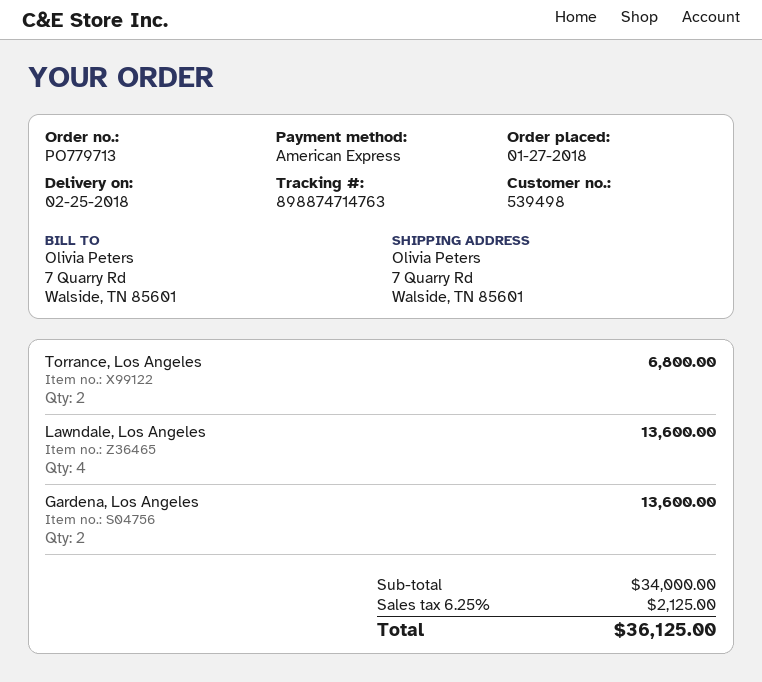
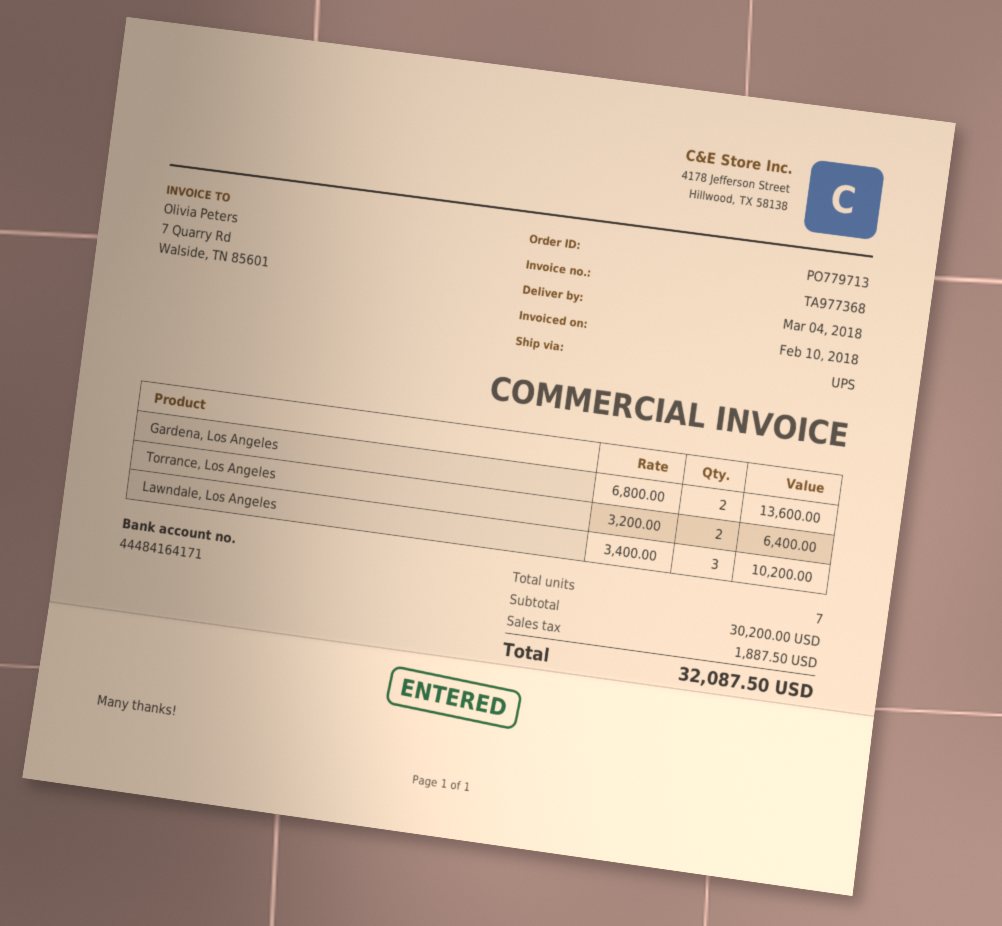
delivery date: 2018-02-25 -> 2018-03-04
Torrance, Los Angeles: 2 for 6800.00 -> 2 for 6400.00
Lawndale, Los Angeles: 4 for 13600.00 -> 3 for 10200.00
subtotal: 34000.00 -> 30200.00
tax: 2125.00 -> 1887.50
total: 36125.00 -> 32087.50

